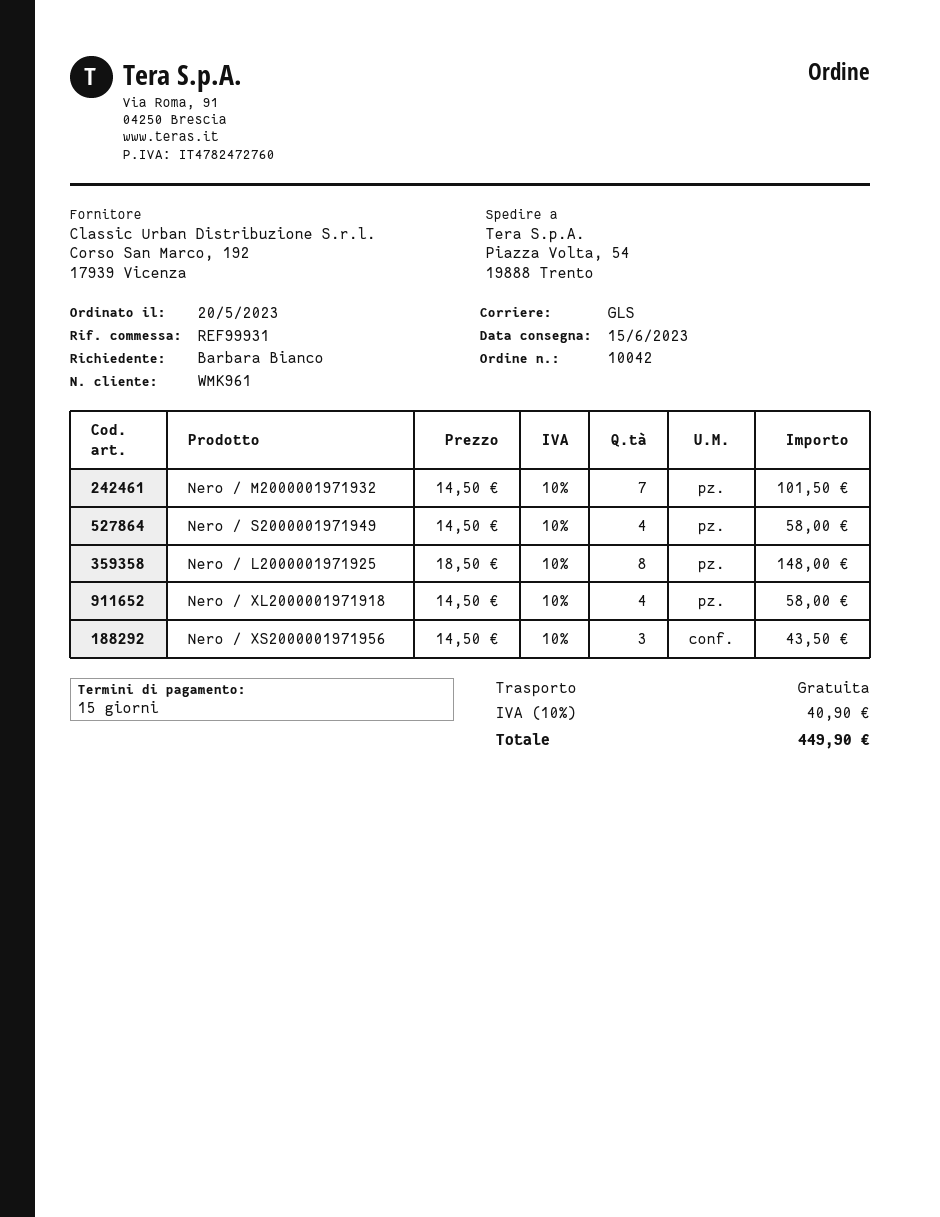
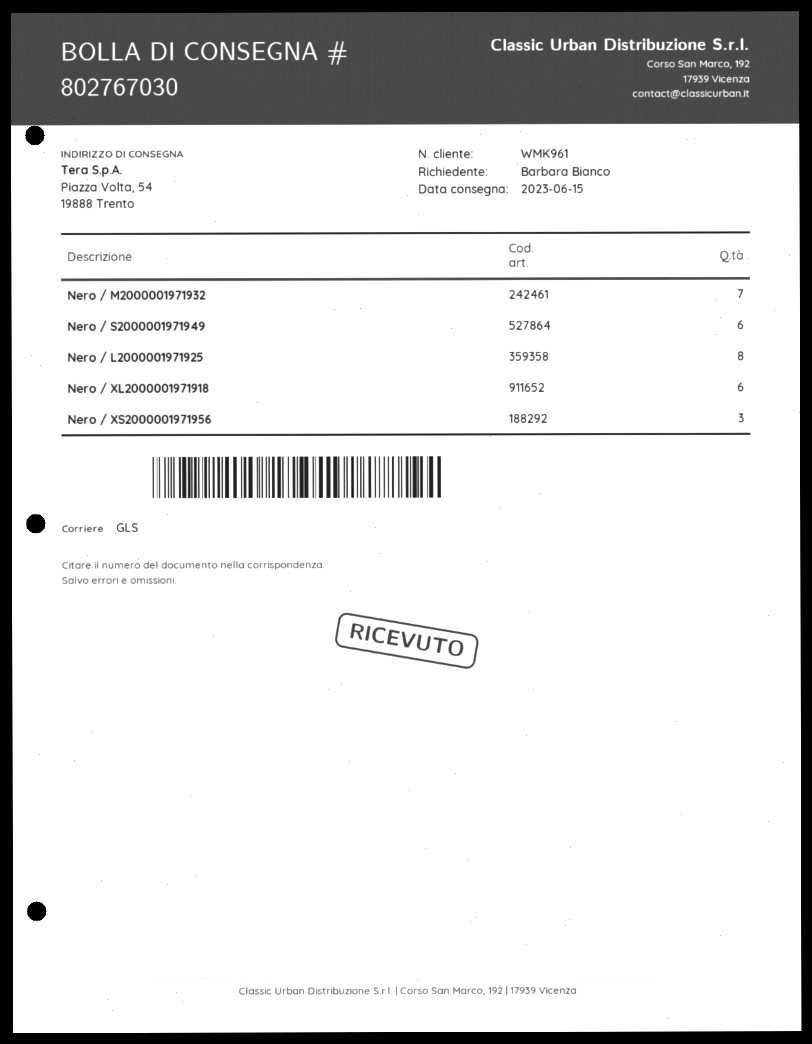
Nero / S2000001971949: 4 -> 6
Nero / XL2000001971918: 4 -> 6

